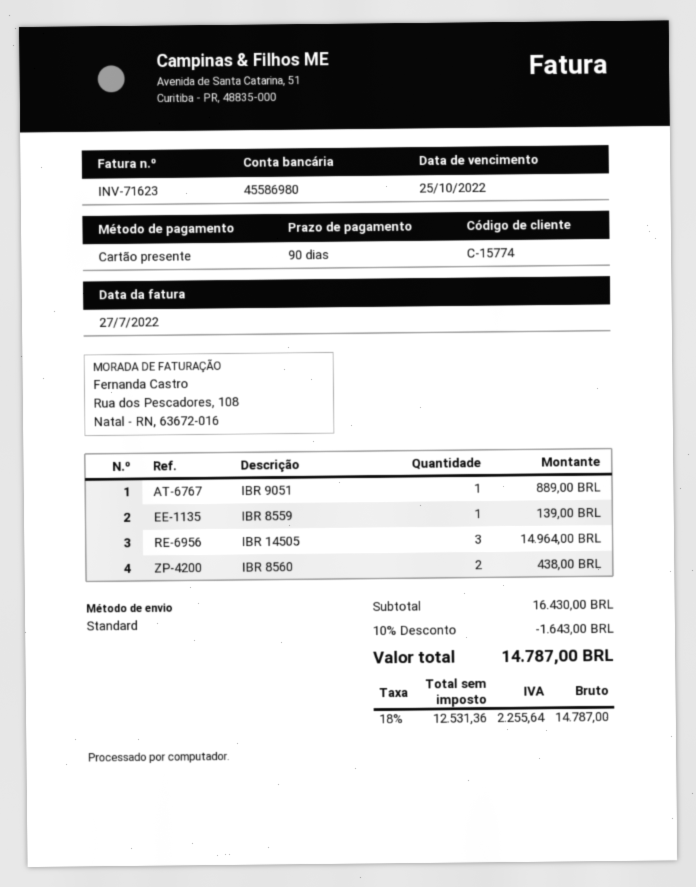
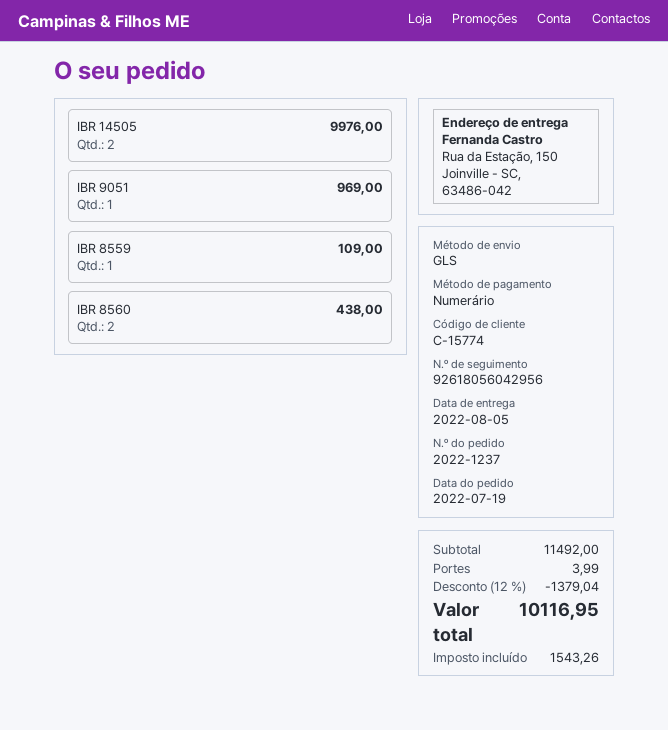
payment method: gift card -> cash
shipping method: standard -> GLS
IBR 9051: 1 for 889.00 -> 1 for 969.00
IBR 8559: 1 for 139.00 -> 1 for 109.00
IBR 14505: 3 for 14964.00 -> 2 for 9976.00
subtotal: 16430.00 -> 11492.00
discount: 10% = 1643.00 -> 12% = 1379.04
shipping: none -> 3.99
tax: 2255.64 -> 1543.26
total: 14787.00 -> 10116.95

